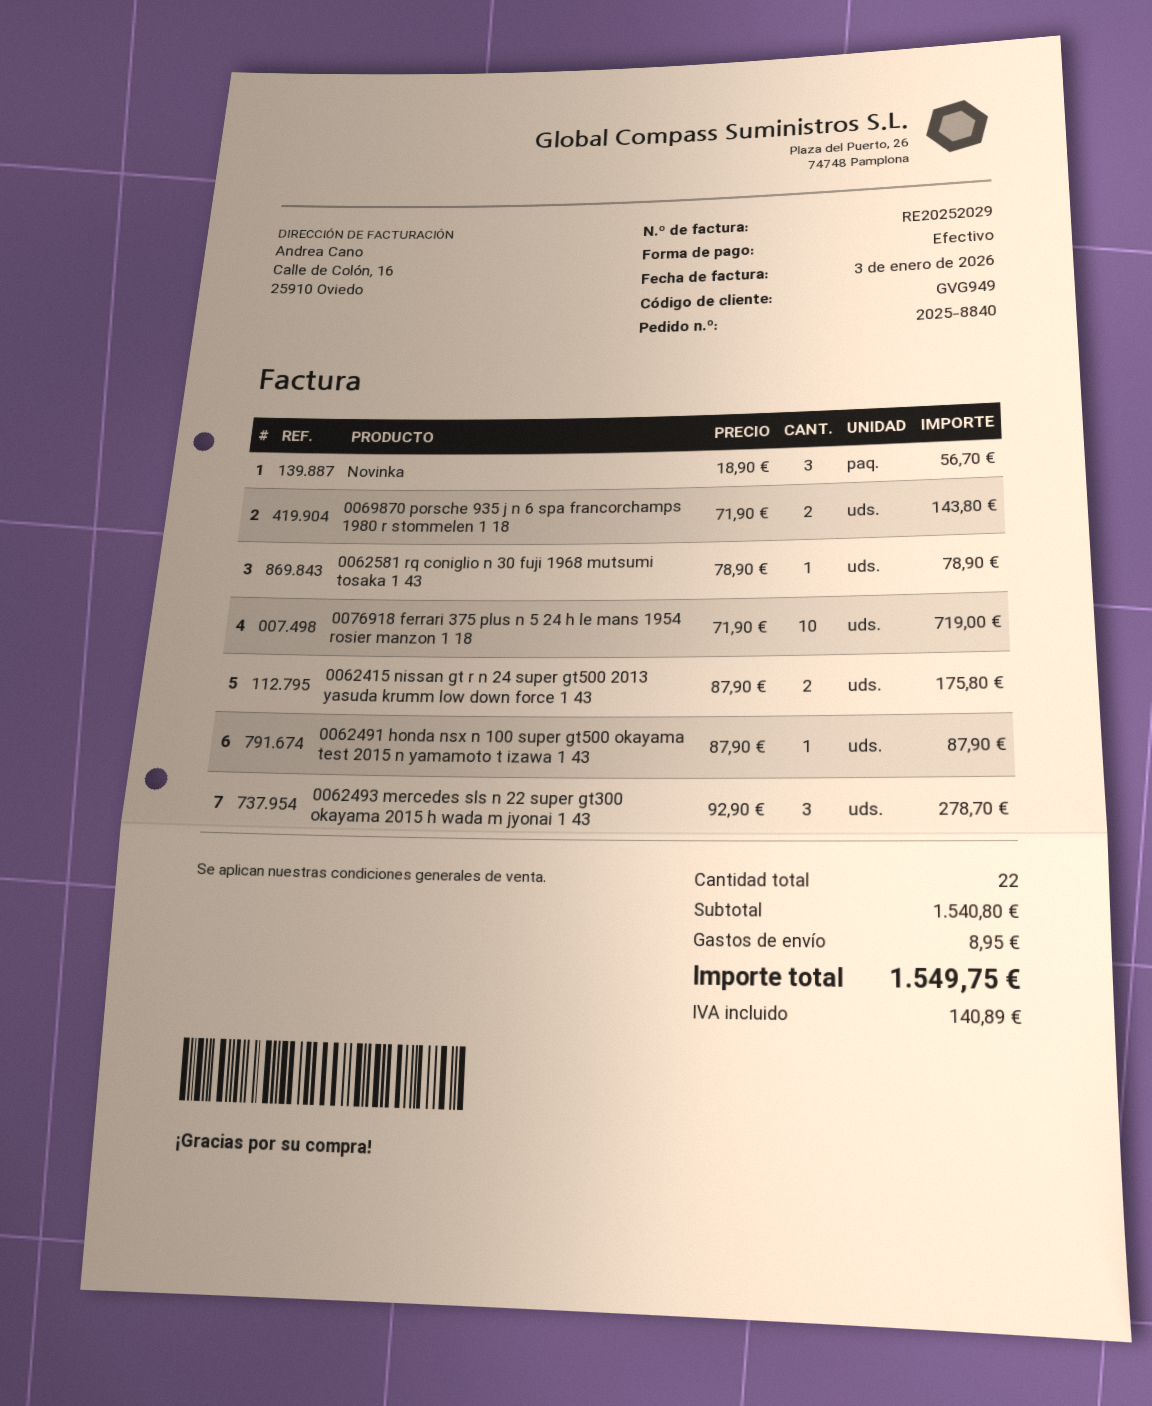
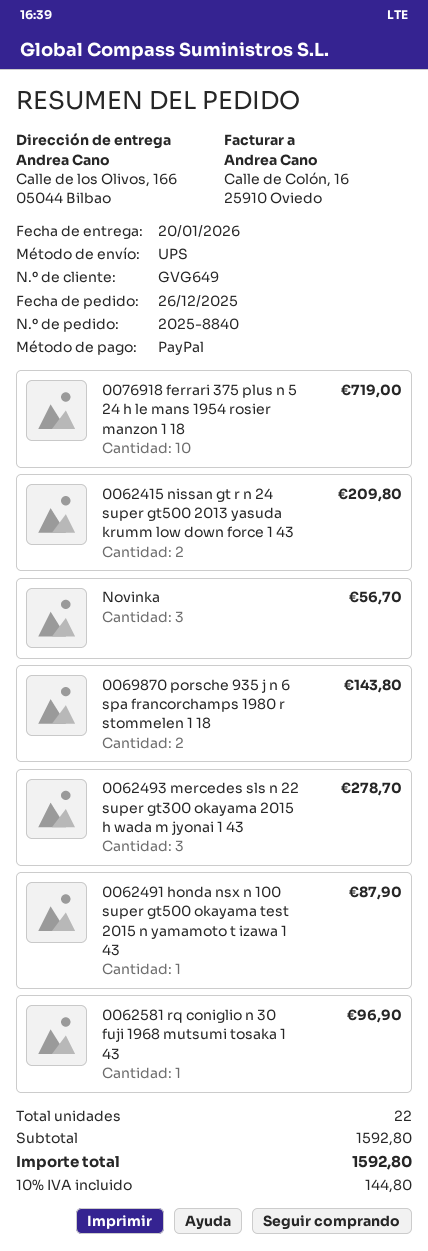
customer number: GVG949 -> GVG649
payment method: cash -> PayPal
0062581 rq coniglio n 30 fuji 1968 mutsumi tosaka 1 43: 1 for 78.90 -> 1 for 96.90
0062415 nissan gt r n 24 super gt500 2013 yasuda krumm low down force 1 43: 2 for 175.80 -> 2 for 209.80
subtotal: 1540.80 -> 1592.80
shipping: 8.95 -> none
tax: 140.89 -> 144.80
total: 1549.75 -> 1592.80

